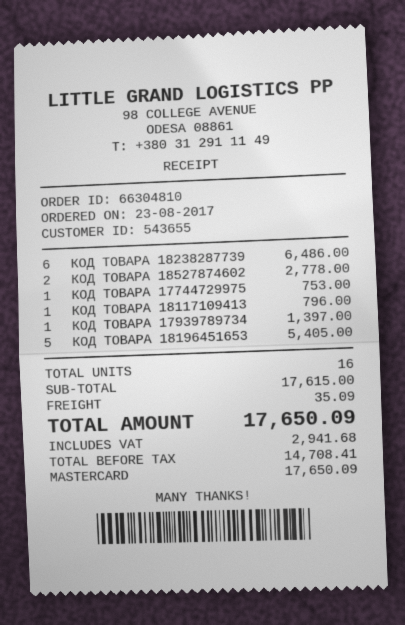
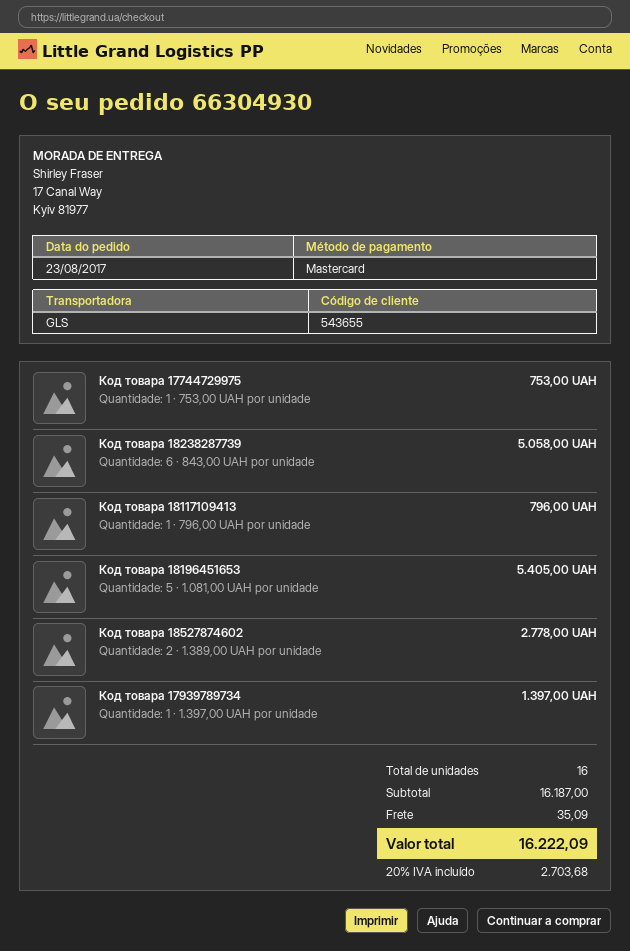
order number: 66304810 -> 66304930
КОД ТОВАРА 18238287739: 6 for 6486.00 -> 6 for 5058.00
subtotal: 17615.00 -> 16187.00
tax: 2941.68 -> 2703.68
total: 17650.09 -> 16222.09

